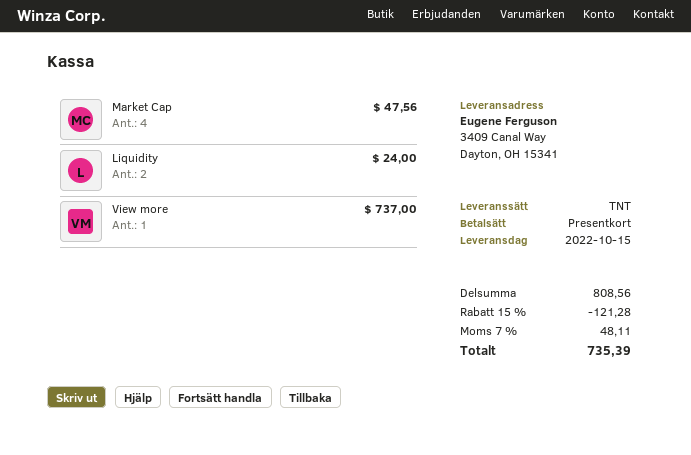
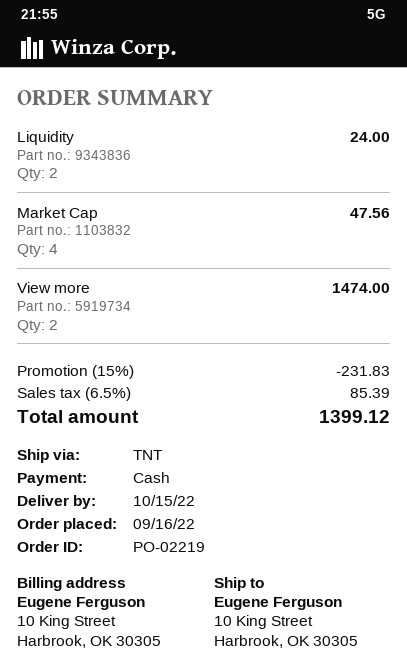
payment method: gift card -> cash
ship to: 3409 Canal Way, Dayton, OH 15341 -> 10 King Street, Harbrook, OK 30305
View more: 1 for 737.00 -> 2 for 1474.00
discount: 15% = 121.28 -> 15% = 231.83
tax: 7% = 48.11 -> 6.5% = 85.39
total: 735.39 -> 1399.12

